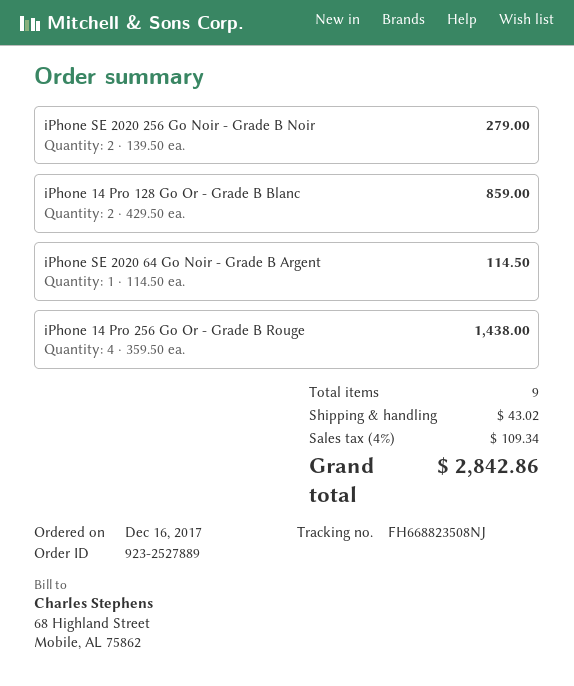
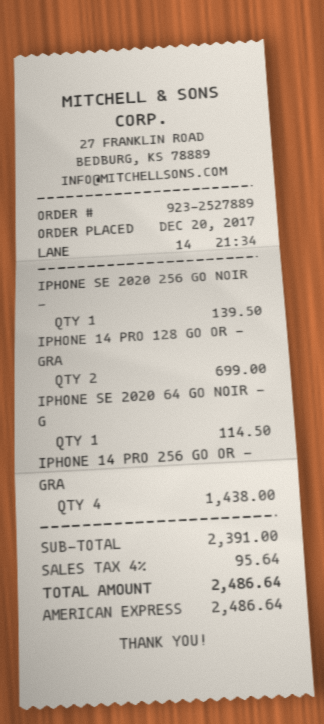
order date: 2017-12-16 -> 2017-12-20
iPhone SE 2020 256 Go Noir - Grade B Noir: 2 for 279.00 -> 1 for 139.50
iPhone 14 Pro 128 Go Or - Grade B Blanc: 2 for 859.00 -> 2 for 699.00
shipping: 43.02 -> none
tax: 4% = 109.34 -> 4% = 95.64
total: 2842.86 -> 2486.64

